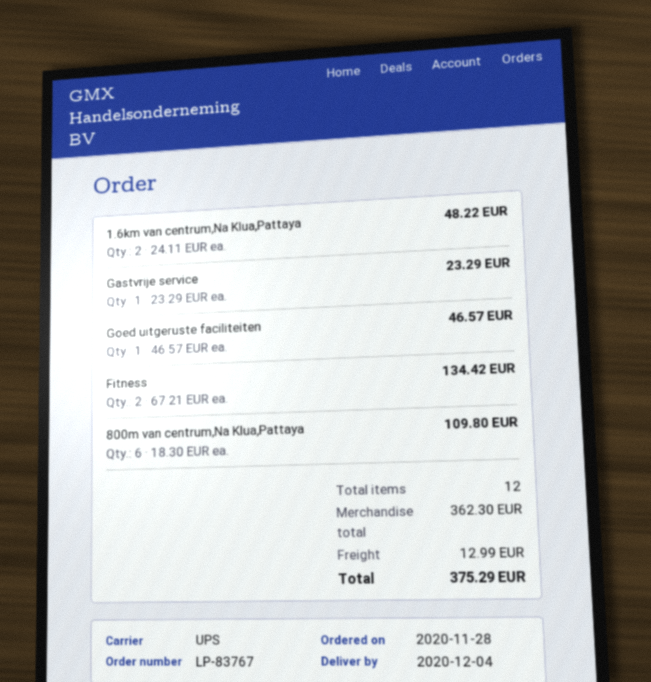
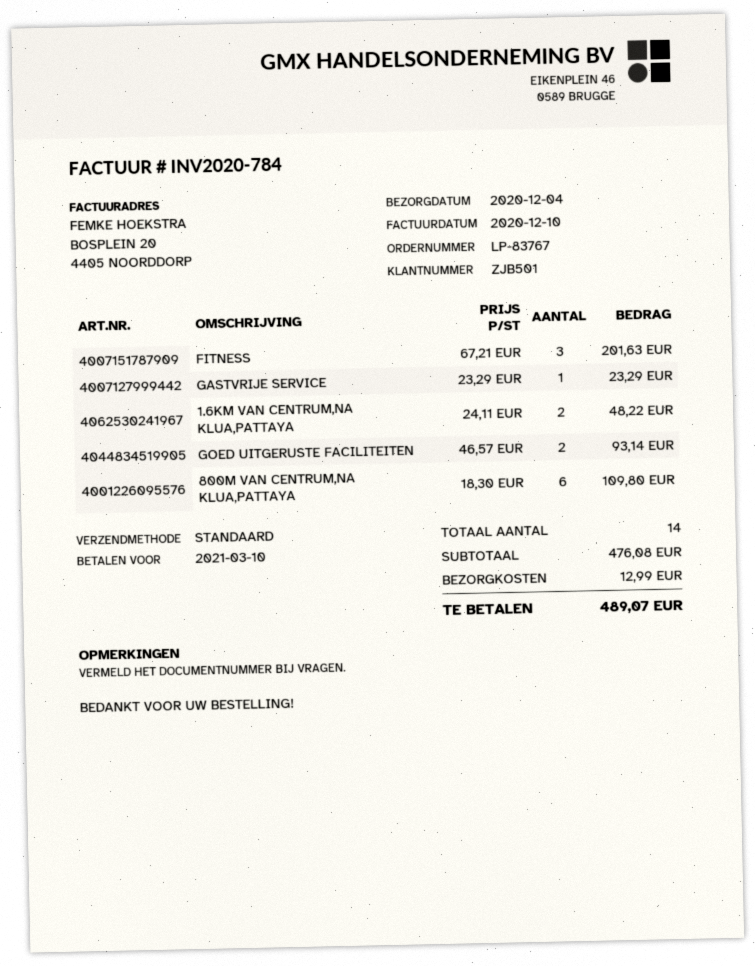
shipping method: UPS -> standard
Goed uitgeruste faciliteiten: 1 x 46.57 = 46.57 -> 2 x 46.57 = 93.14
Fitness: 2 x 67.21 = 134.42 -> 3 x 67.21 = 201.63
total quantity: 12 -> 14
subtotal: 362.30 -> 476.08
total: 375.29 -> 489.07

